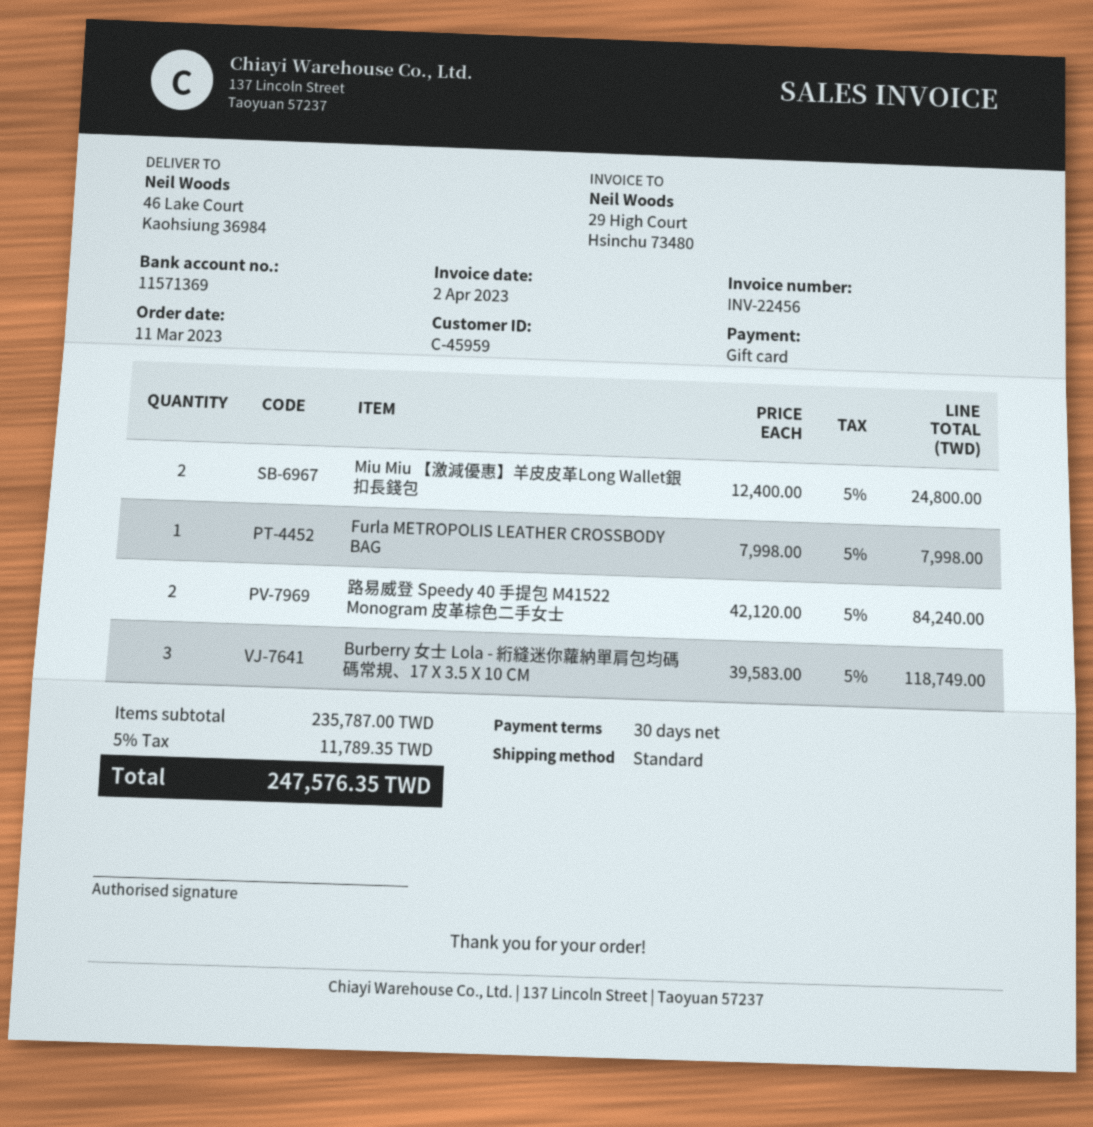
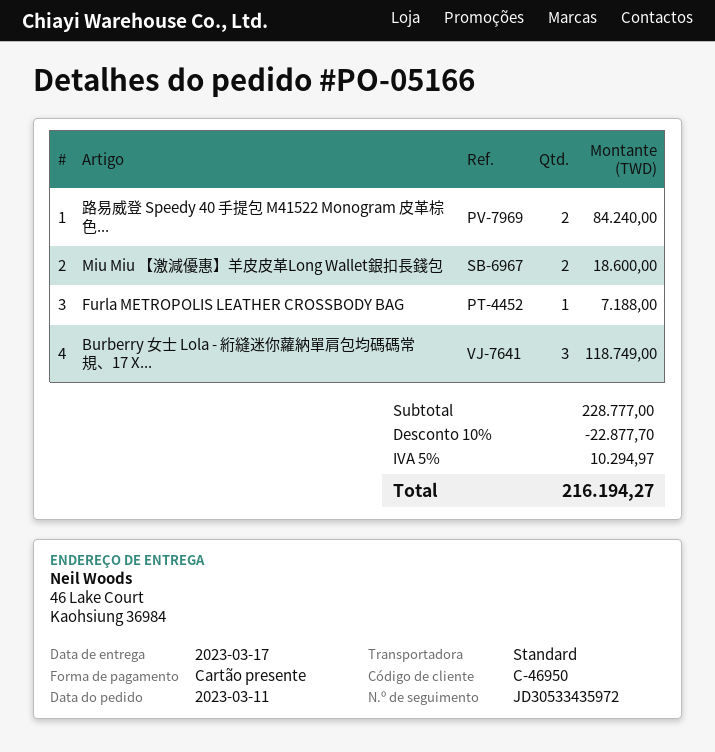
customer number: C-45959 -> C-46950
Miu Miu 【激減優惠】羊皮皮革Long Wallet銀扣長錢包: 2 for 24800.00 -> 2 for 18600.00
Furla METROPOLIS LEATHER CROSSBODY BAG: 1 for 7998.00 -> 1 for 7188.00
subtotal: 235787.00 -> 228777.00
discount: none -> 10% = 22877.70
tax: 5% = 11789.35 -> 5% = 10294.97
total: 247576.35 -> 216194.27

